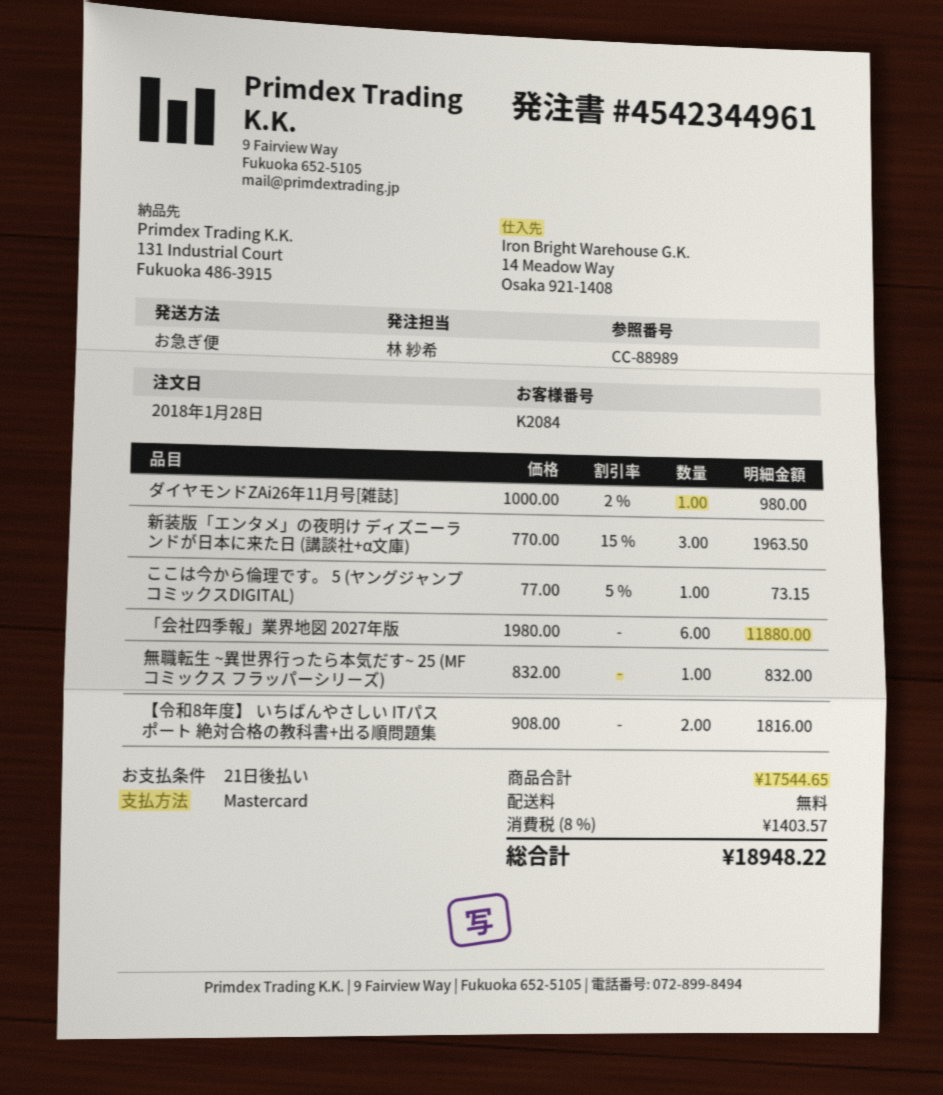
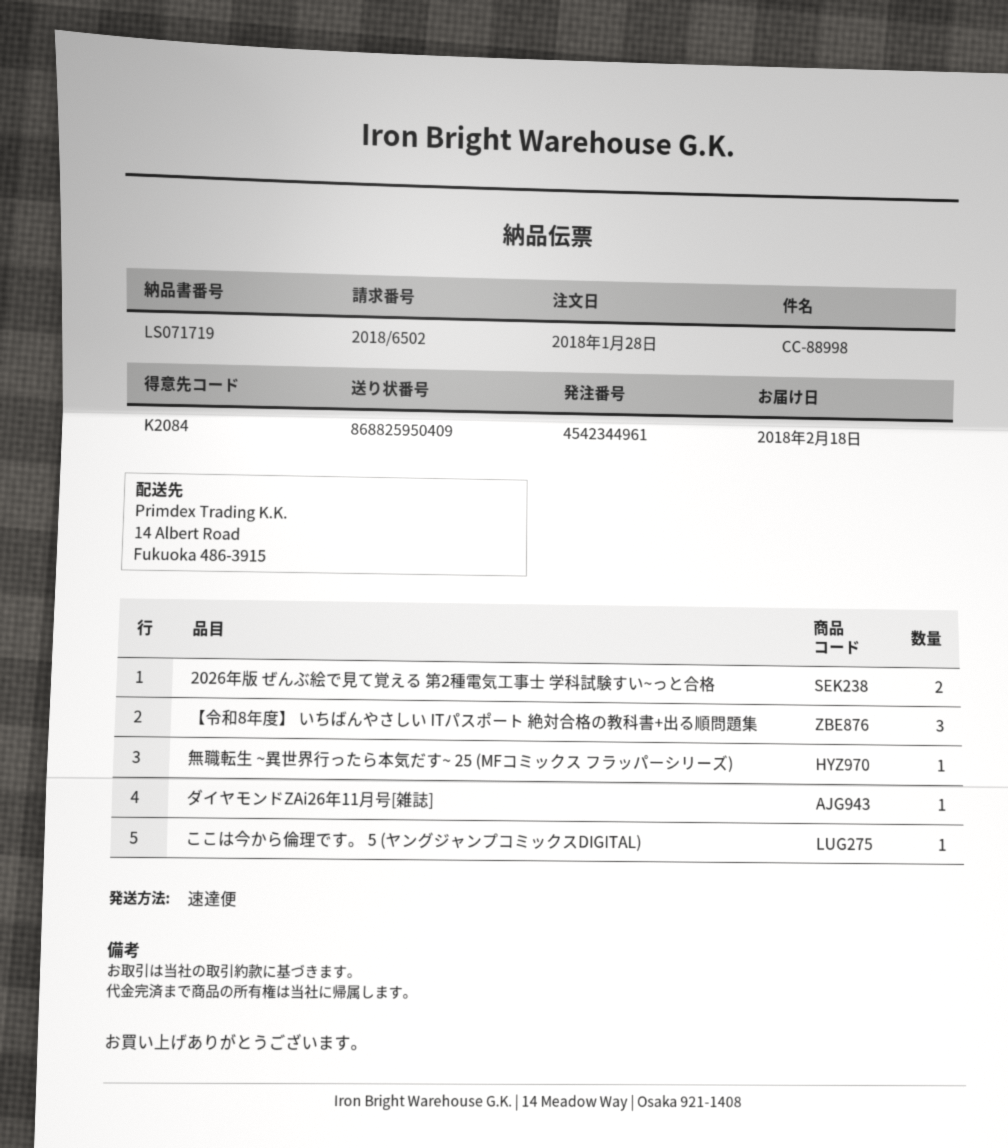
reference: CC-88989 -> CC-88998
ship to: 131 Industrial Court, Fukuoka 486-3915 -> 14 Albert Road, Fukuoka 486-3915
新装版「エンタメ」の夜明け ディズニーランドが日本に来た日 (講談社+α文庫): 3 -> none
「会社四季報」業界地図 2027年版: 6 -> none
【令和8年度】 いちばんやさしい ITパスポート 絶対合格の教科書+出る順問題集: 2 -> 3
2026年版 ぜんぶ絵で見て覚える 第2種電気工事士 学科試験すい~っと合格: none -> 2

